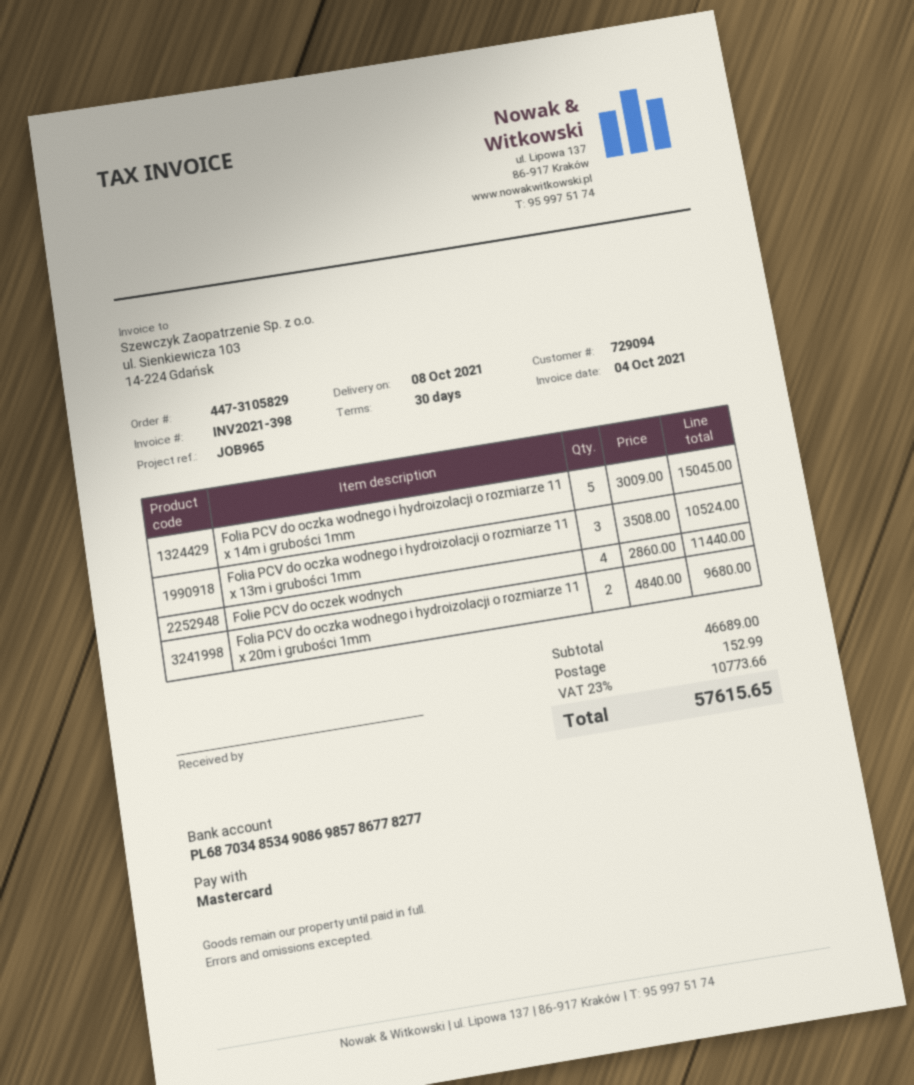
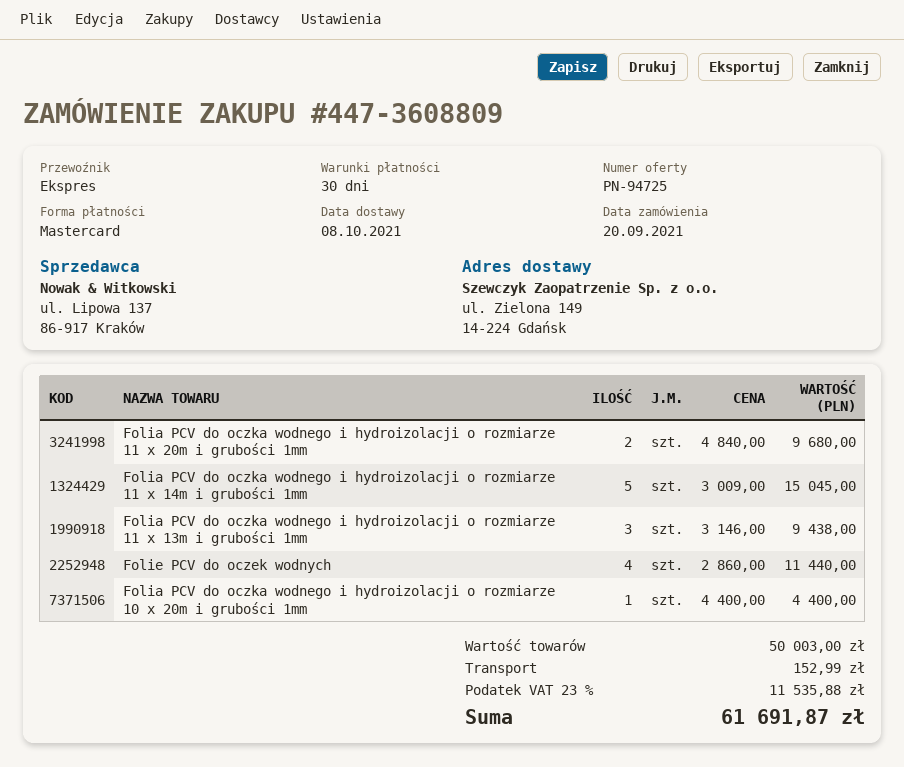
order number: 447-3105829 -> 447-3608809
Folia PCV do oczka wodnego i hydroizolacji o rozmiarze 11 x 13m i grubości 1mm: 3 x 3508.00 = 10524.00 -> 3 x 3146.00 = 9438.00
Folia PCV do oczka wodnego i hydroizolacji o rozmiarze 10 x 20m i grubości 1mm: none -> 1 x 4400.00 = 4400.00
subtotal: 46689.00 -> 50003.00
tax: 23% = 10773.66 -> 23% = 11535.88
total: 57615.65 -> 61691.87

